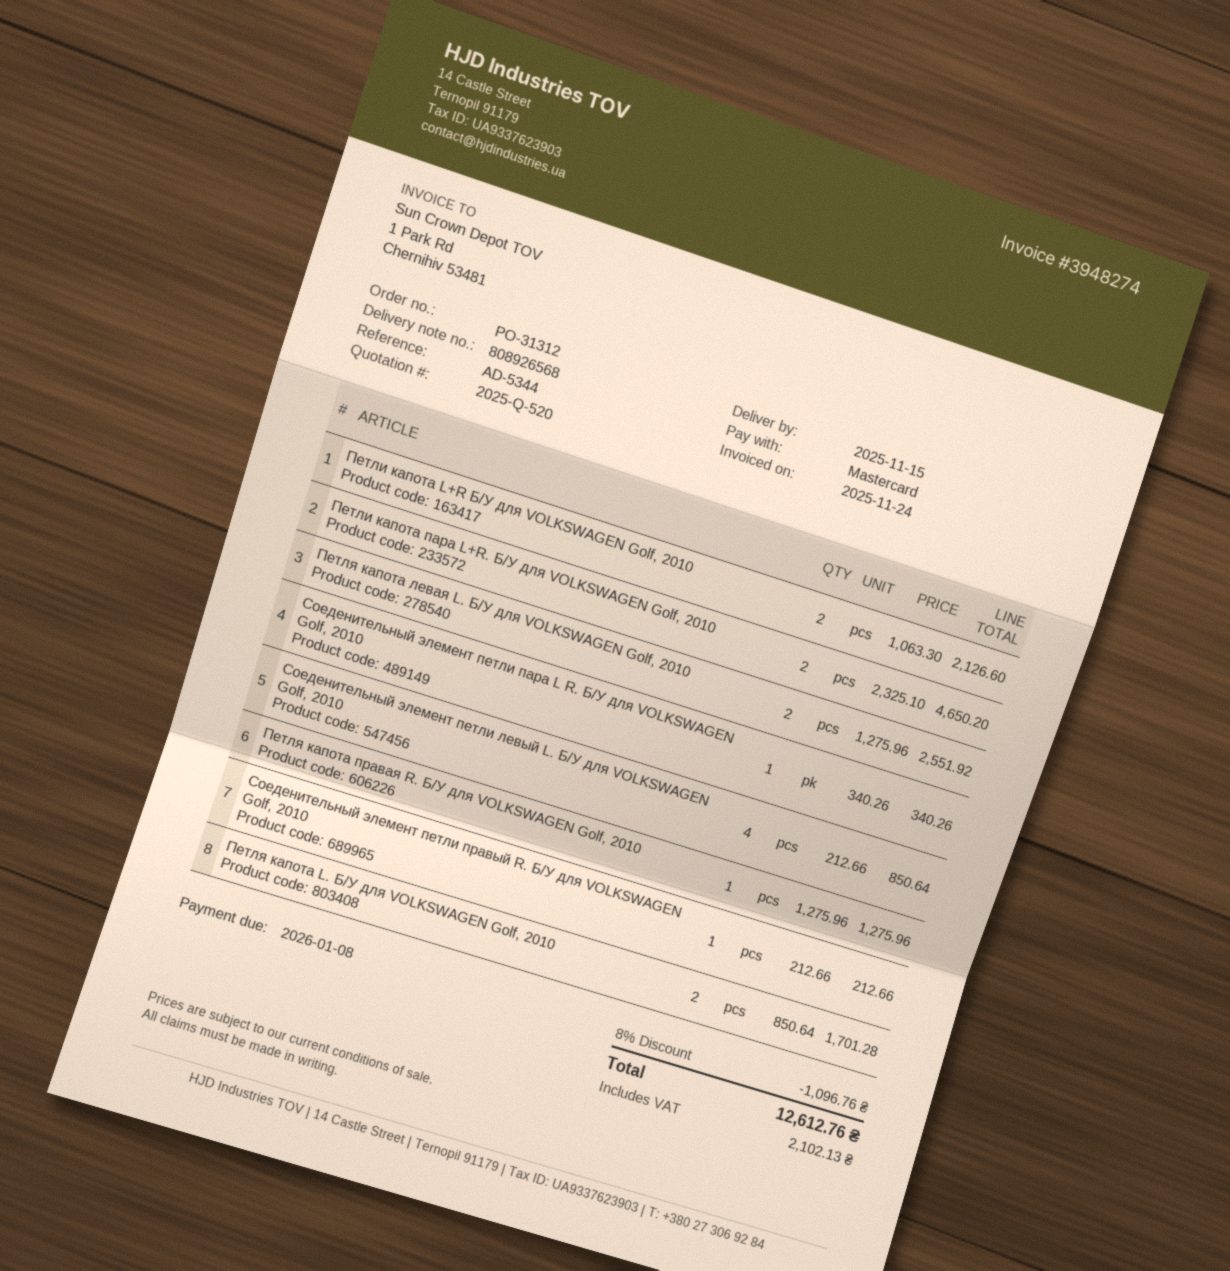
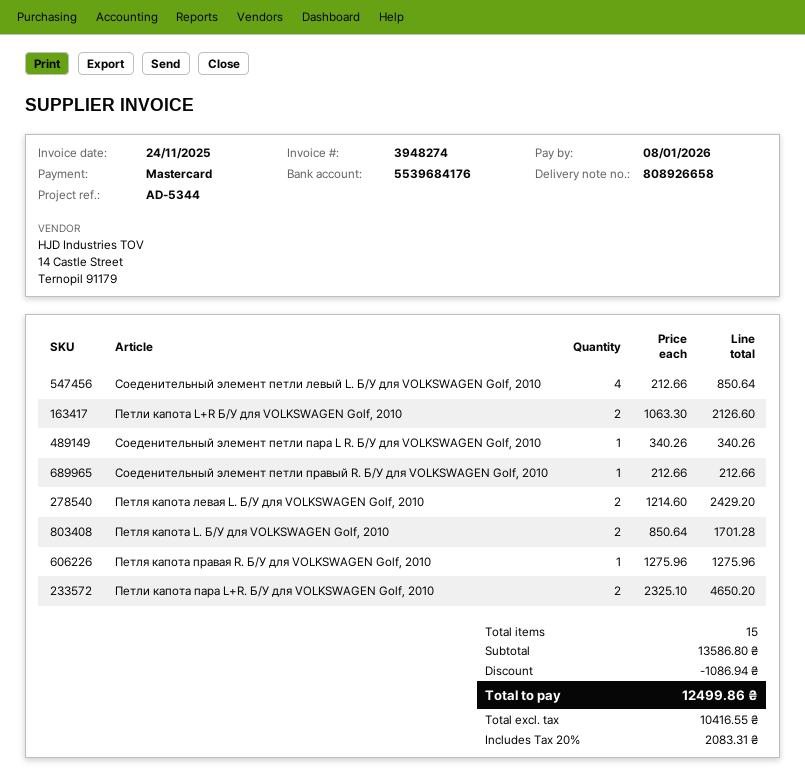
delivery note number: 808926568 -> 808926658
Петля капота левая L. Б/У для VOLKSWAGEN Golf, 2010: 2 x 1275.96 = 2551.92 -> 2 x 1214.60 = 2429.20
discount: 1096.76 -> 1086.94
tax: 2102.13 -> 2083.31
total: 12612.76 -> 12499.86

